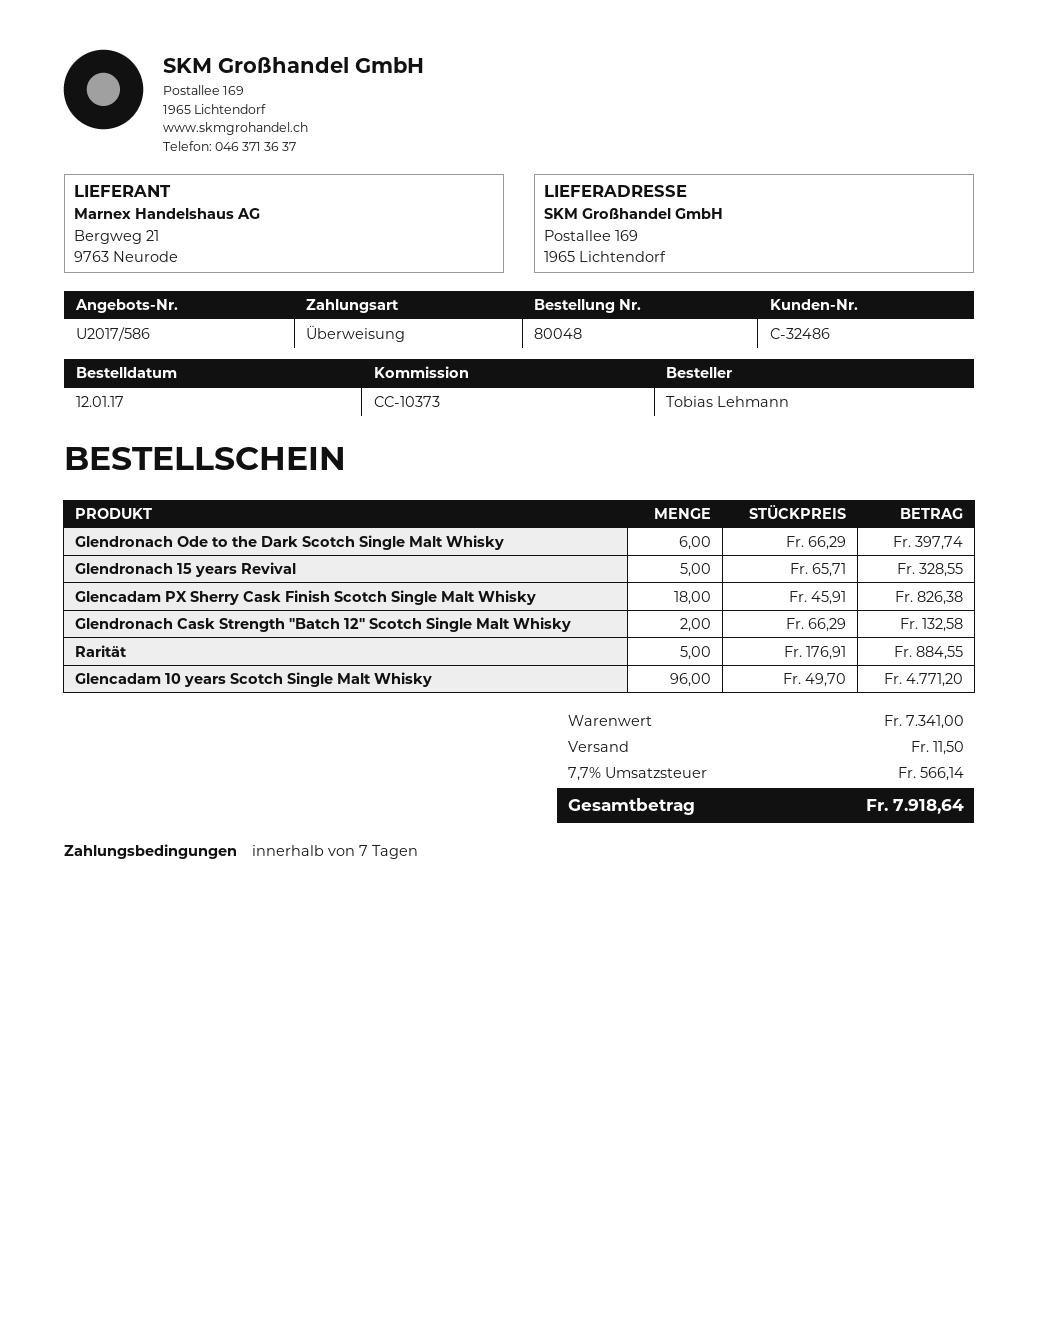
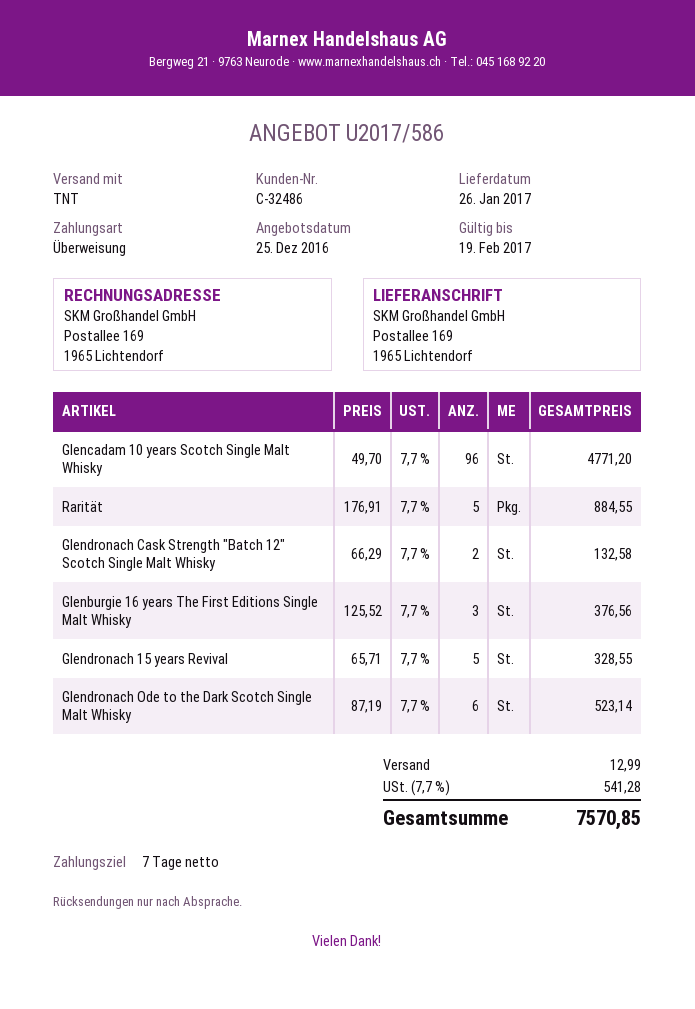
Glendronach Ode to the Dark Scotch Single Malt Whisky: 6 x 66.29 = 397.74 -> 6 x 87.19 = 523.14
Glencadam PX Sherry Cask Finish Scotch Single Malt Whisky: 18 x 45.91 = 826.38 -> none
Glenburgie 16 years The First Editions Single Malt Whisky: none -> 3 x 125.52 = 376.56
shipping: 11.50 -> 12.99
tax: 7.7% = 566.14 -> 7.7% = 541.28
total: 7918.64 -> 7570.85

